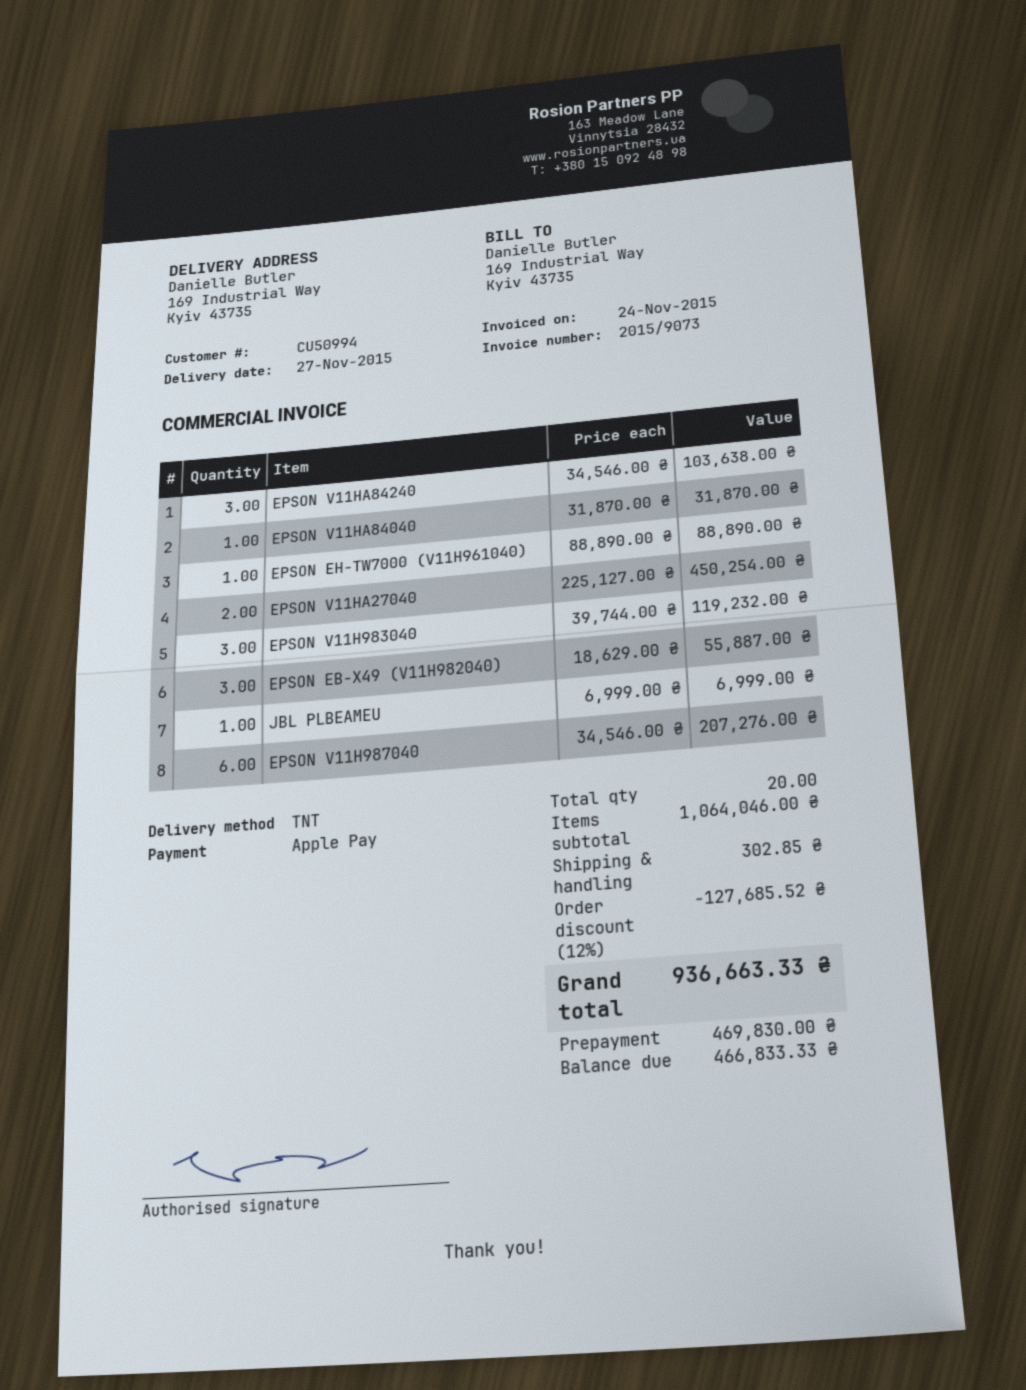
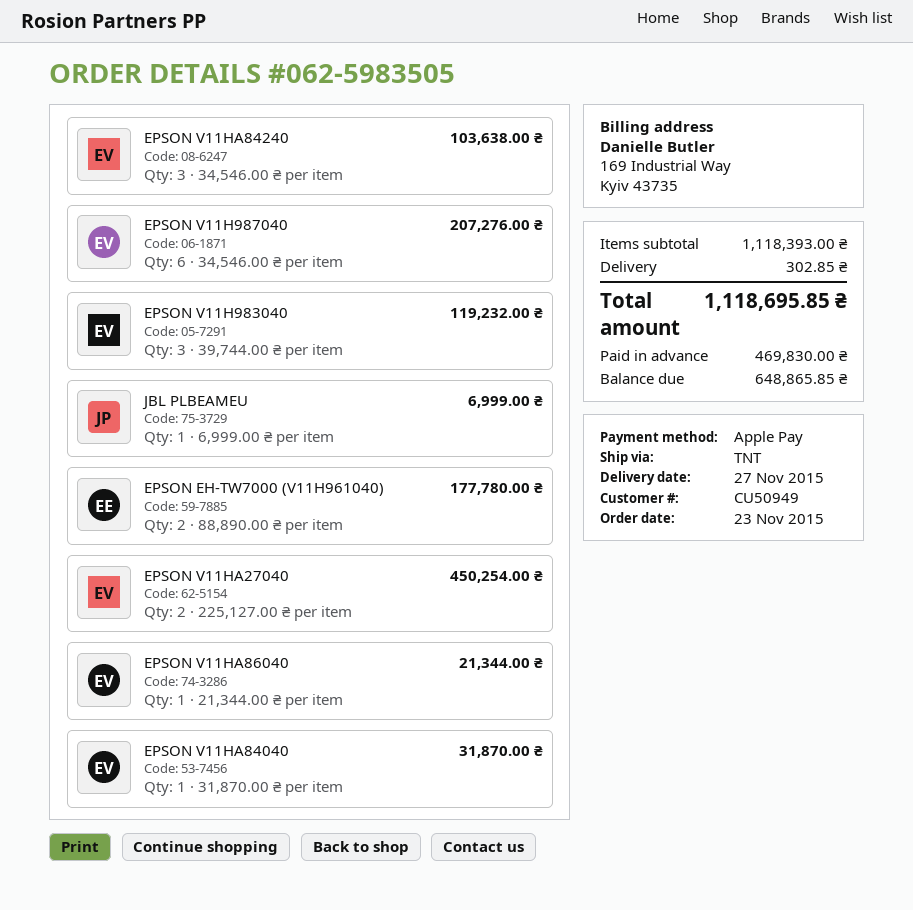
customer number: CU50994 -> CU50949
EPSON EH-TW7000 (V11H961040): 1 x 88890.00 = 88890.00 -> 2 x 88890.00 = 177780.00
EPSON EB-X49 (V11H982040): 3 x 18629.00 = 55887.00 -> none
EPSON V11HA86040: none -> 1 x 21344.00 = 21344.00
subtotal: 1064046.00 -> 1118393.00
discount: 12% = 127685.52 -> none
total: 936663.33 -> 1118695.85
balance: 466833.33 -> 648865.85

